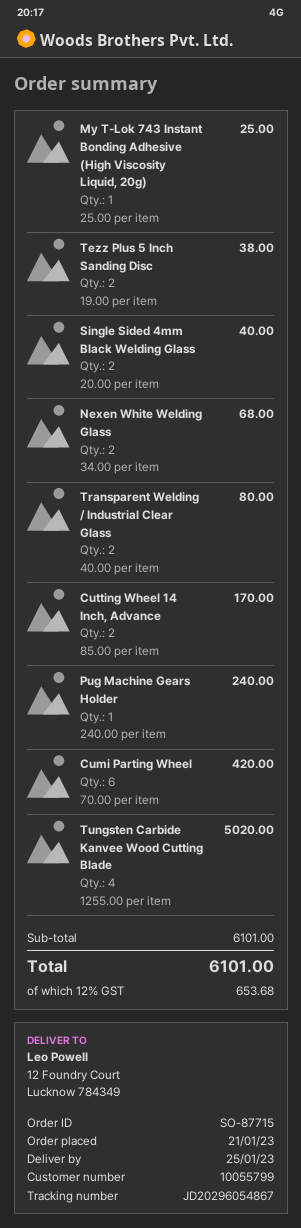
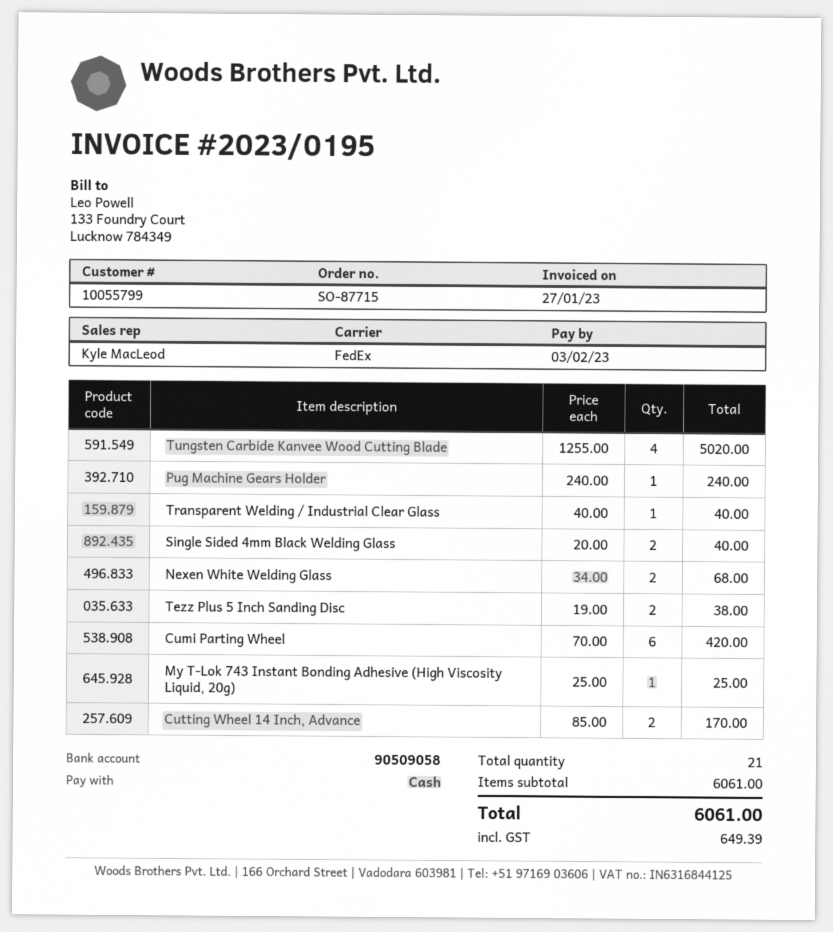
Transparent Welding / Industrial Clear Glass: 2 x 40.00 = 80.00 -> 1 x 40.00 = 40.00
subtotal: 6101.00 -> 6061.00
tax: 653.68 -> 649.39
total: 6101.00 -> 6061.00

